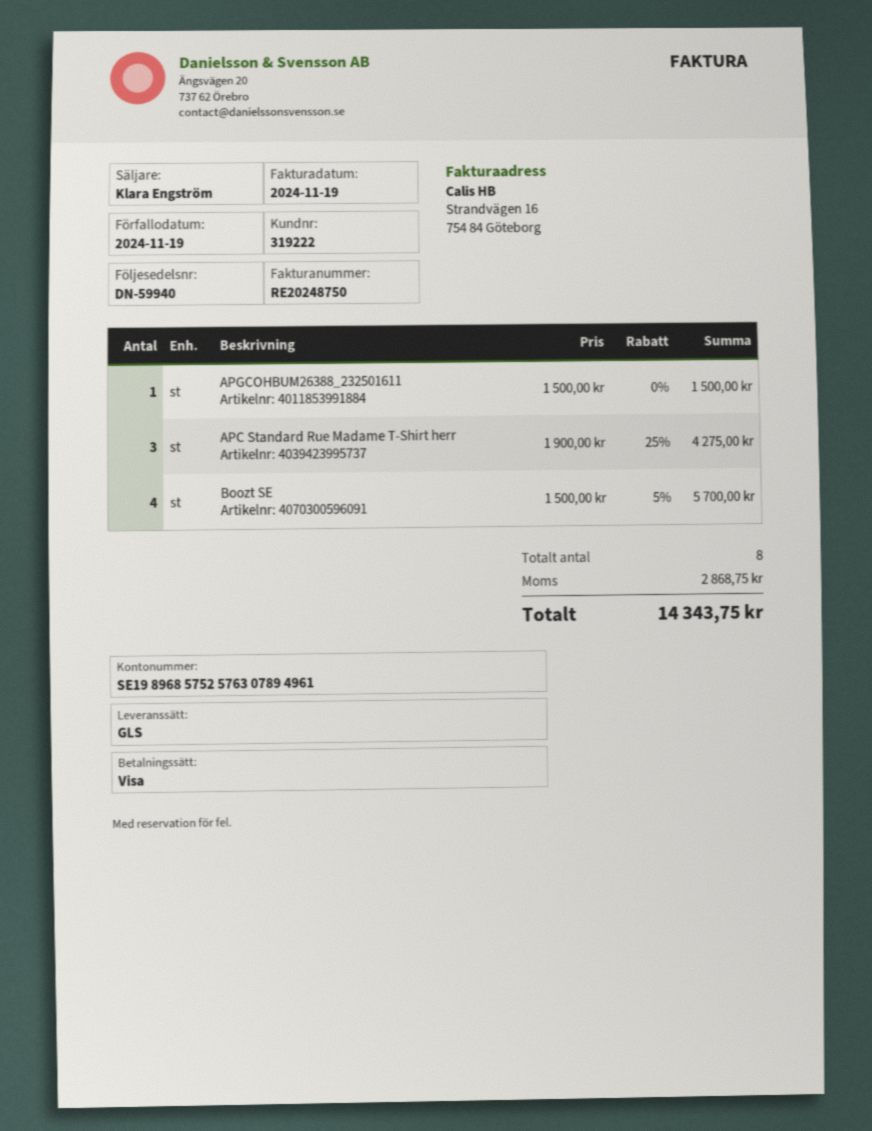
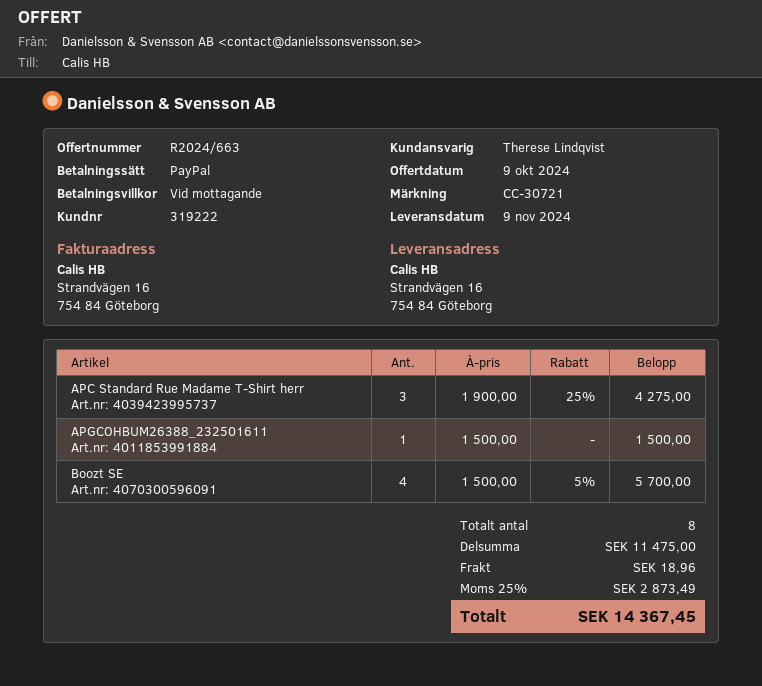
sales rep: Klara Engström -> Therese Lindqvist
payment method: Visa -> PayPal
shipping: none -> 18.96
tax: 2868.75 -> 2873.49
total: 14343.75 -> 14367.45

